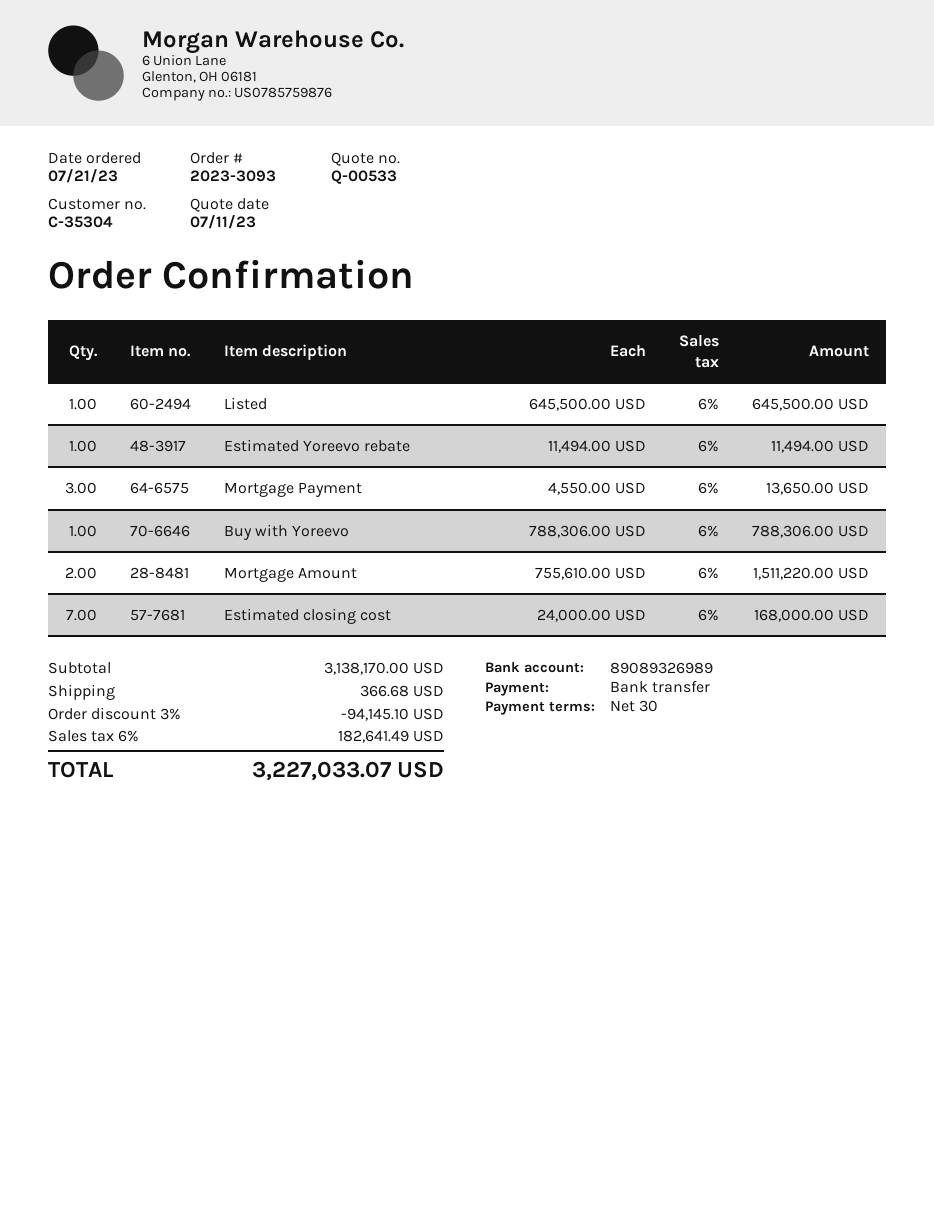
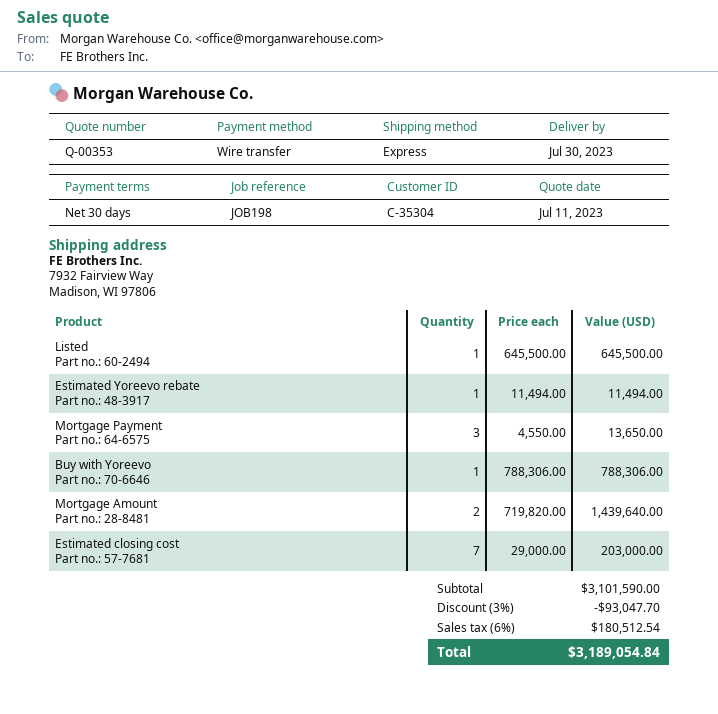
quote number: Q-00533 -> Q-00353
Mortgage Amount: 2 x 755610.00 = 1511220.00 -> 2 x 719820.00 = 1439640.00
Estimated closing cost: 7 x 24000.00 = 168000.00 -> 7 x 29000.00 = 203000.00
subtotal: 3138170.00 -> 3101590.00
discount: 3% = 94145.10 -> 3% = 93047.70
shipping: 366.68 -> none
tax: 6% = 182641.49 -> 6% = 180512.54
total: 3227033.07 -> 3189054.84

